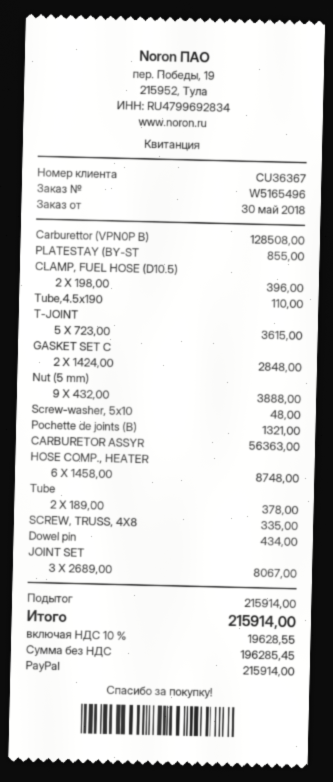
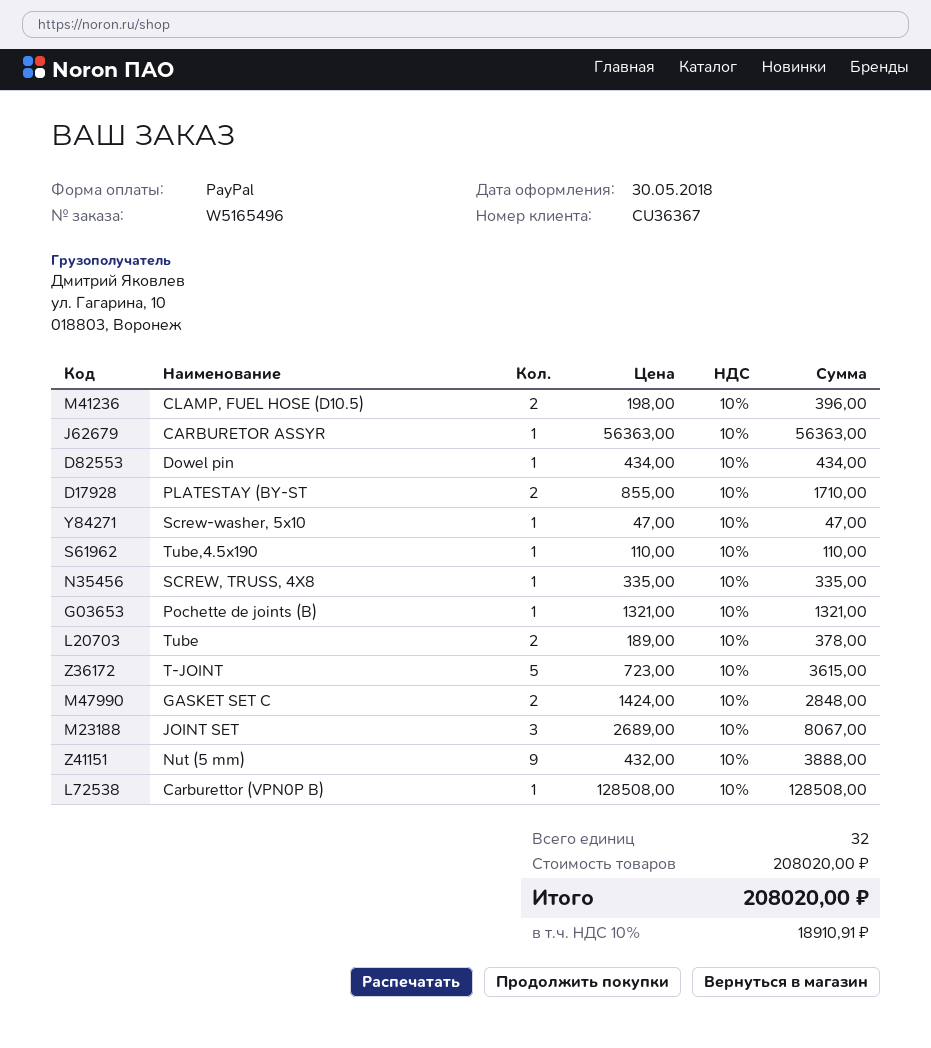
PLATESTAY (BY-ST: 1 x 855.00 = 855.00 -> 2 x 855.00 = 1710.00
Screw-washer, 5x10: 1 x 48.00 = 48.00 -> 1 x 47.00 = 47.00
HOSE COMP., HEATER: 6 x 1458.00 = 8748.00 -> none
subtotal: 215914.00 -> 208020.00
tax: 10% = 19628.55 -> 10% = 18910.91
total: 215914.00 -> 208020.00

